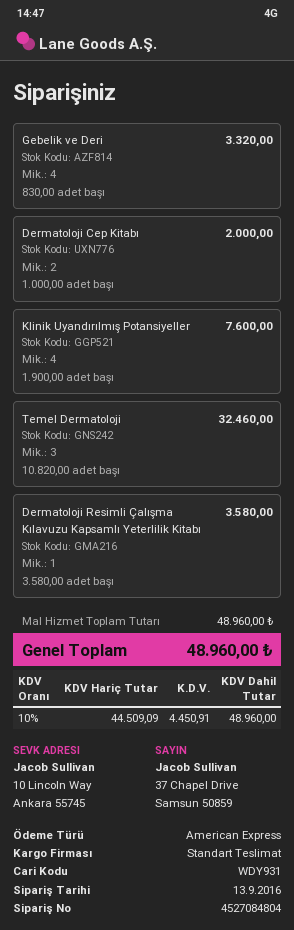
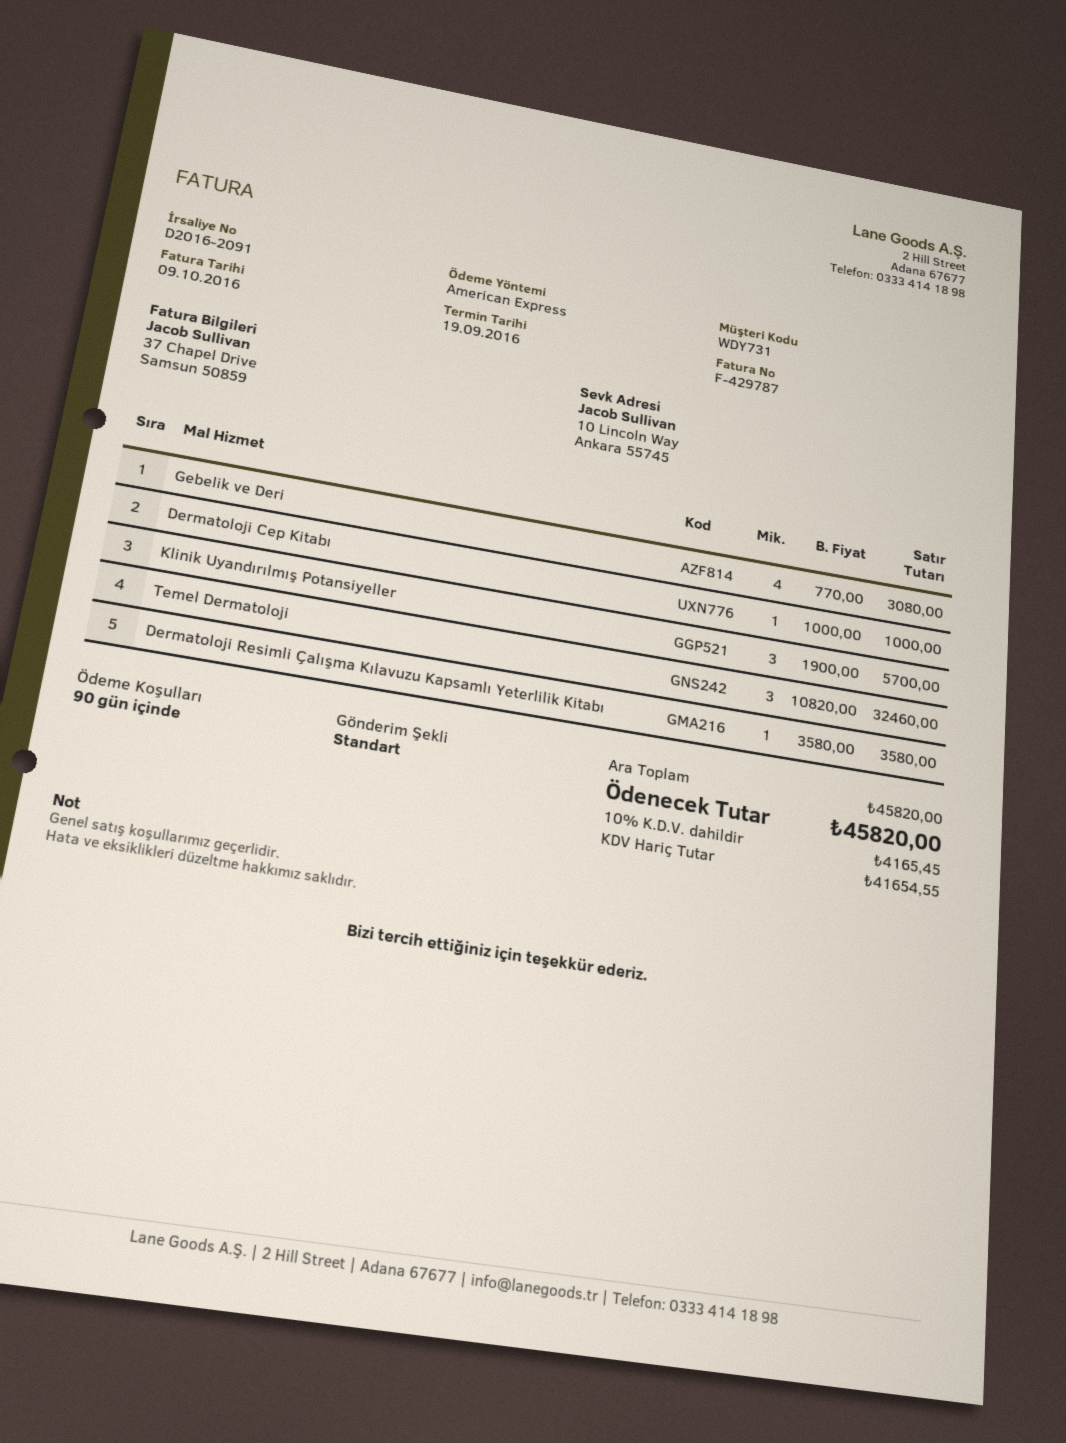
customer number: WDY931 -> WDY731
Gebelik ve Deri: 4 x 830.00 = 3320.00 -> 4 x 770.00 = 3080.00
Dermatoloji Cep Kitabı: 2 x 1000.00 = 2000.00 -> 1 x 1000.00 = 1000.00
Klinik Uyandırılmış Potansiyeller: 4 x 1900.00 = 7600.00 -> 3 x 1900.00 = 5700.00
subtotal: 48960.00 -> 45820.00
net: 44509.09 -> 41654.55
tax: 10% = 4450.91 -> 10% = 4165.45
total: 48960.00 -> 45820.00

